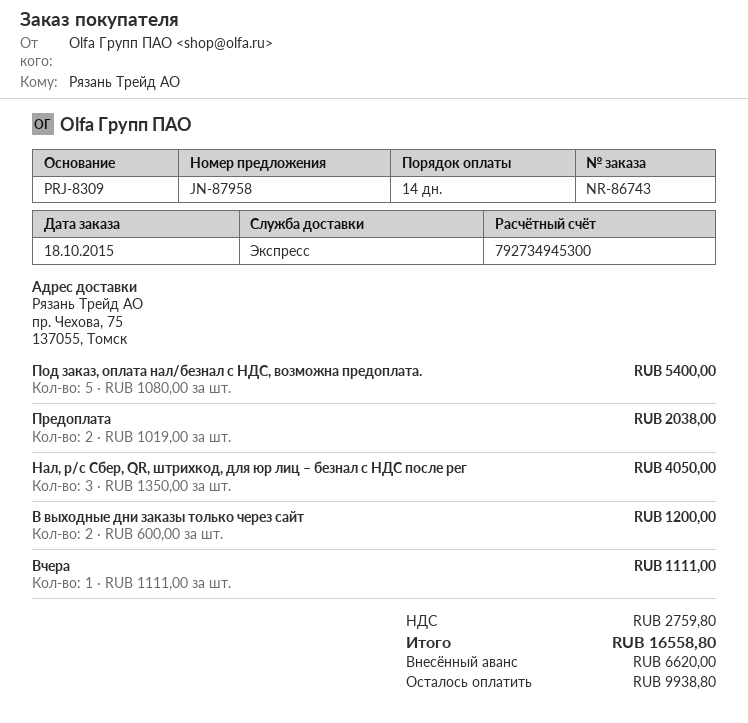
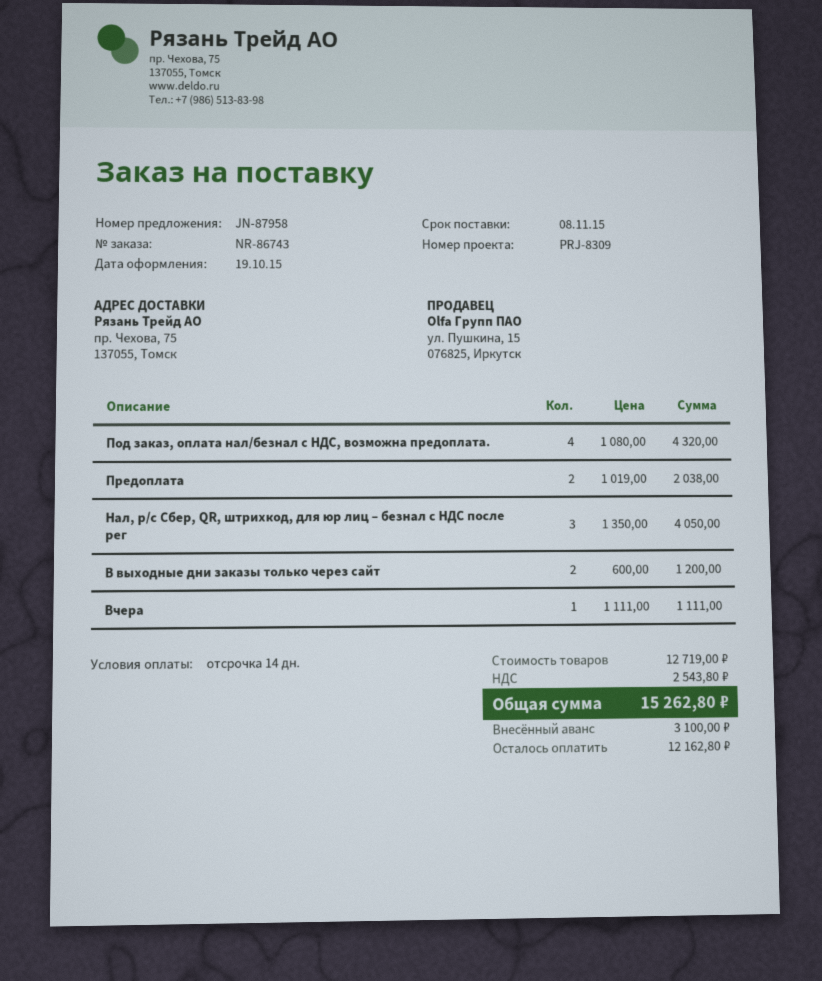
order date: 2015-10-18 -> 2015-10-19
Под заказ, оплата нал/безнал с НДС, возможна предоплата.: 5 x 1080.00 = 5400.00 -> 4 x 1080.00 = 4320.00
tax: 2759.80 -> 2543.80
total: 16558.80 -> 15262.80
deposit: 6620.00 -> 3100.00
balance: 9938.80 -> 12162.80

